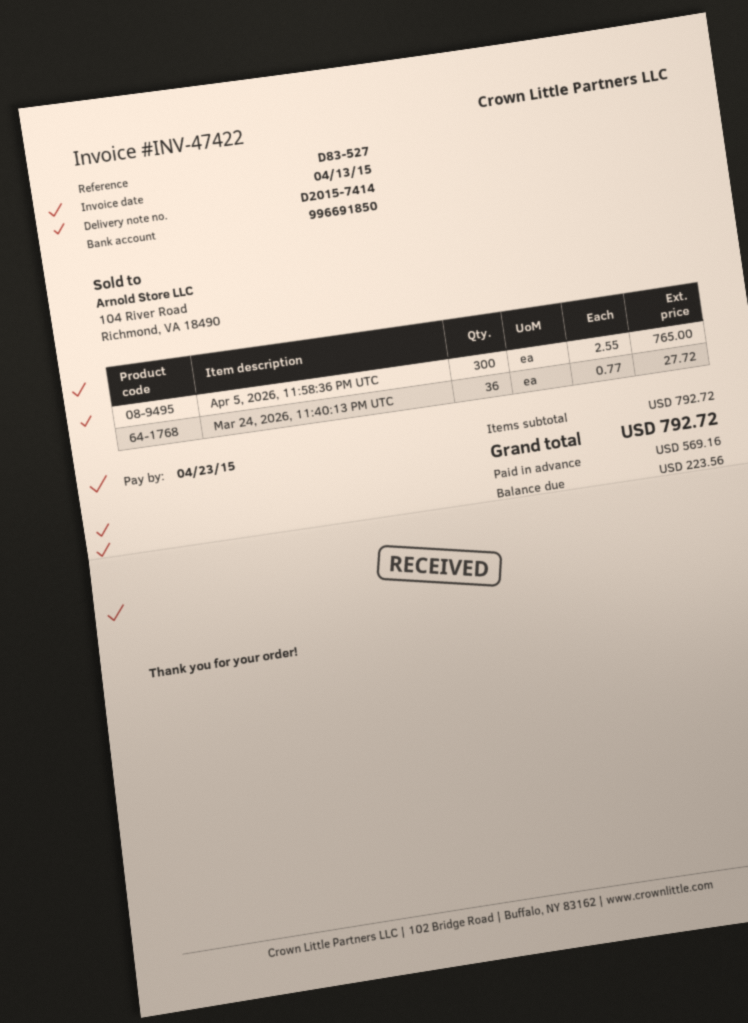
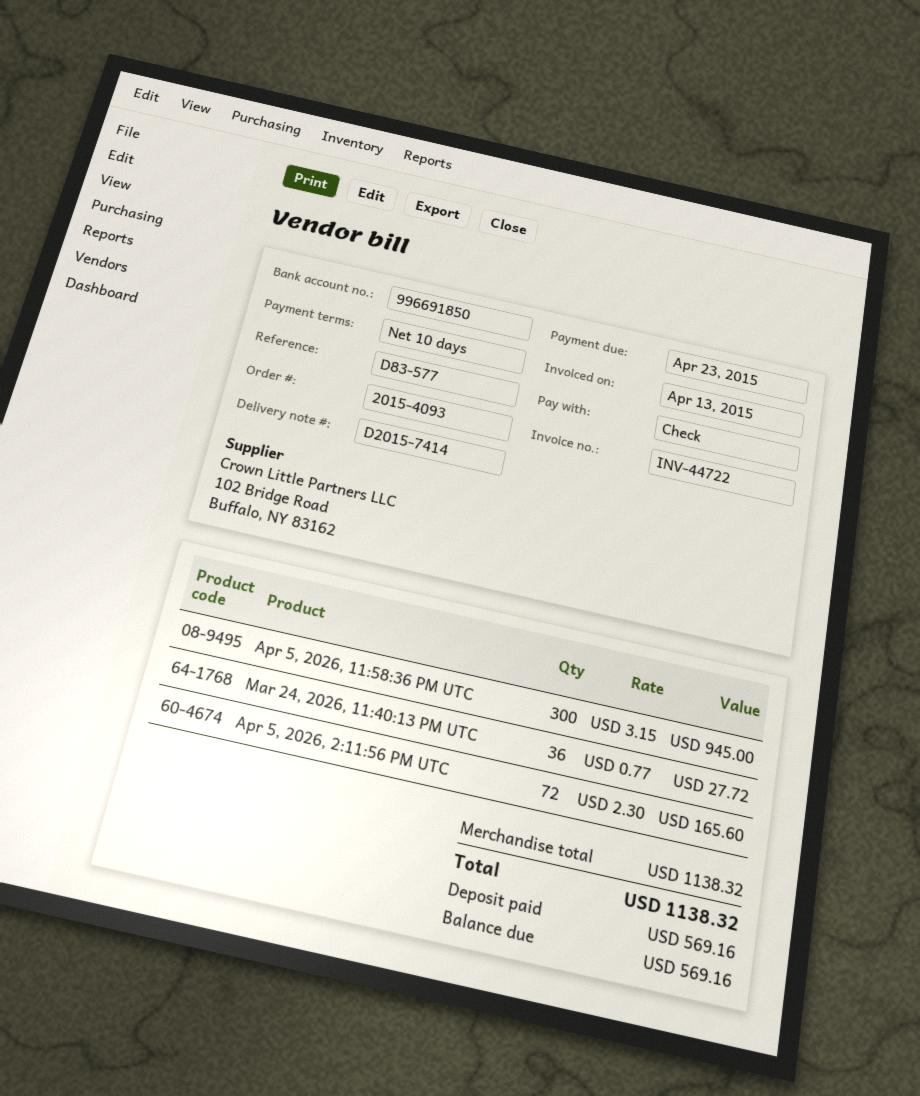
invoice number: INV-47422 -> INV-44722
reference: D83-527 -> D83-577
Apr 5, 2026, 11:58:36 PM UTC: 300 x 2.55 = 765.00 -> 300 x 3.15 = 945.00
Apr 5, 2026, 2:11:56 PM UTC: none -> 72 x 2.30 = 165.60
subtotal: 792.72 -> 1138.32
total: 792.72 -> 1138.32
balance: 223.56 -> 569.16

